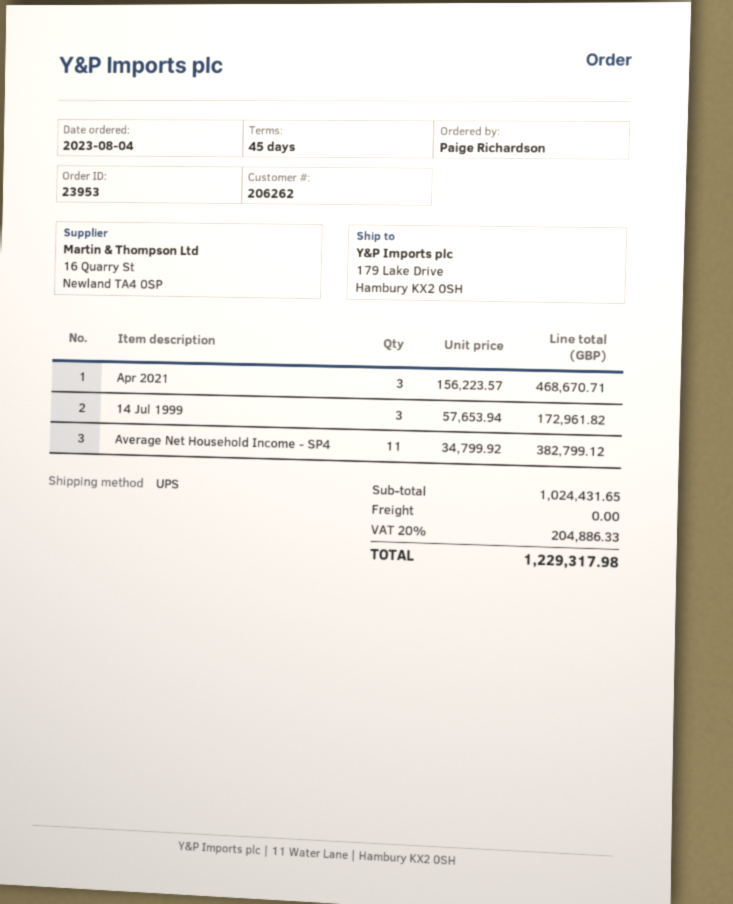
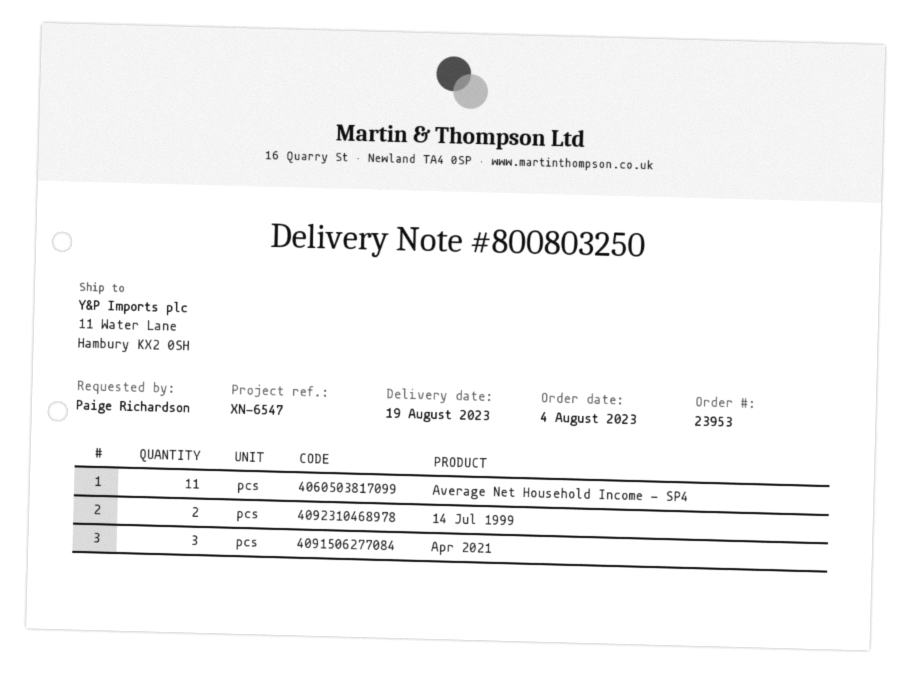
ship to: 179 Lake Drive, Hambury KX2 0SH -> 11 Water Lane, Hambury KX2 0SH
14 Jul 1999: 3 -> 2

